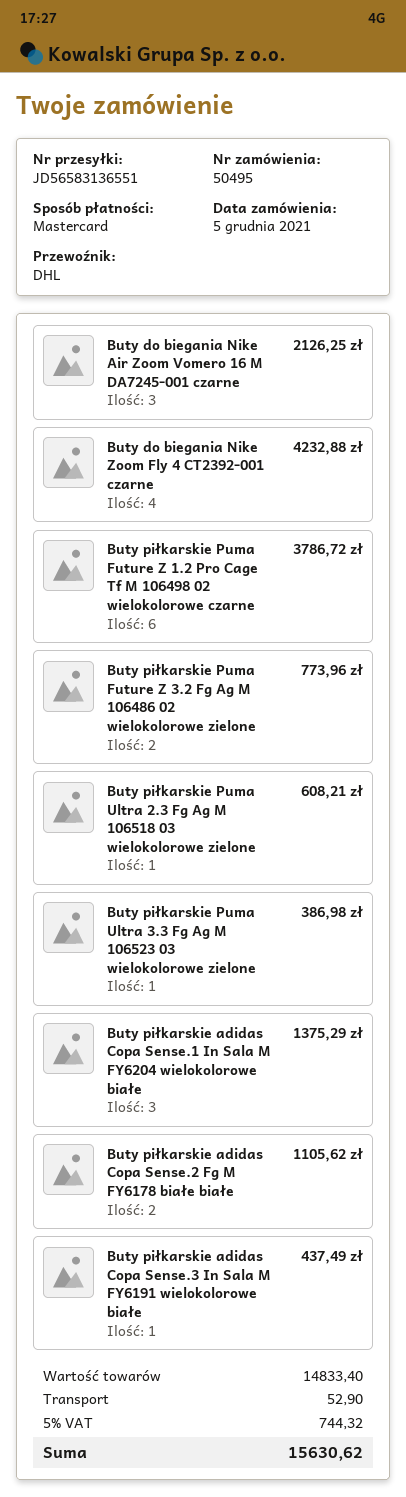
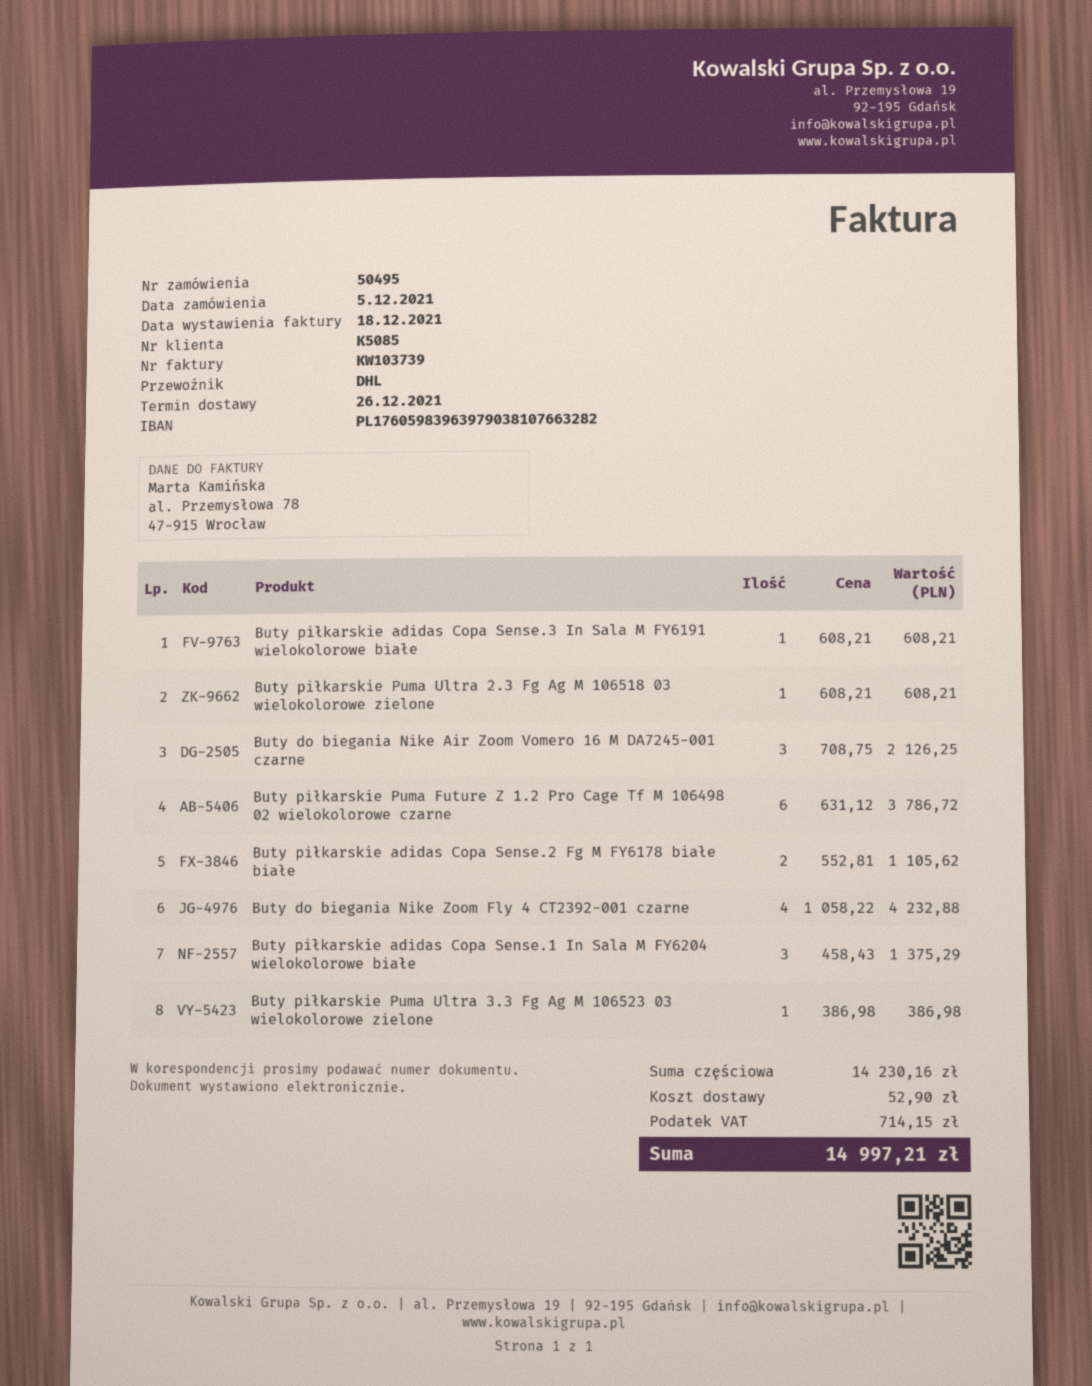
Buty piłkarskie Puma Future Z 3.2 Fg Ag M 106486 02 wielokolorowe zielone: 2 for 773.96 -> none
Buty piłkarskie adidas Copa Sense.3 In Sala M FY6191 wielokolorowe białe: 1 for 437.49 -> 1 for 608.21
subtotal: 14833.40 -> 14230.16
tax: 744.32 -> 714.15
total: 15630.62 -> 14997.21

